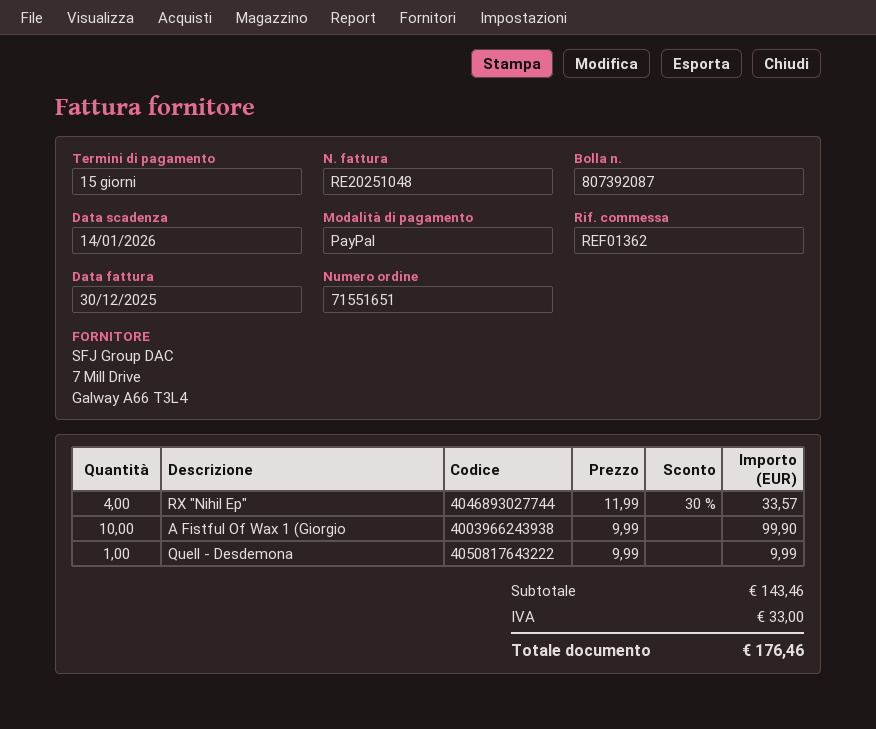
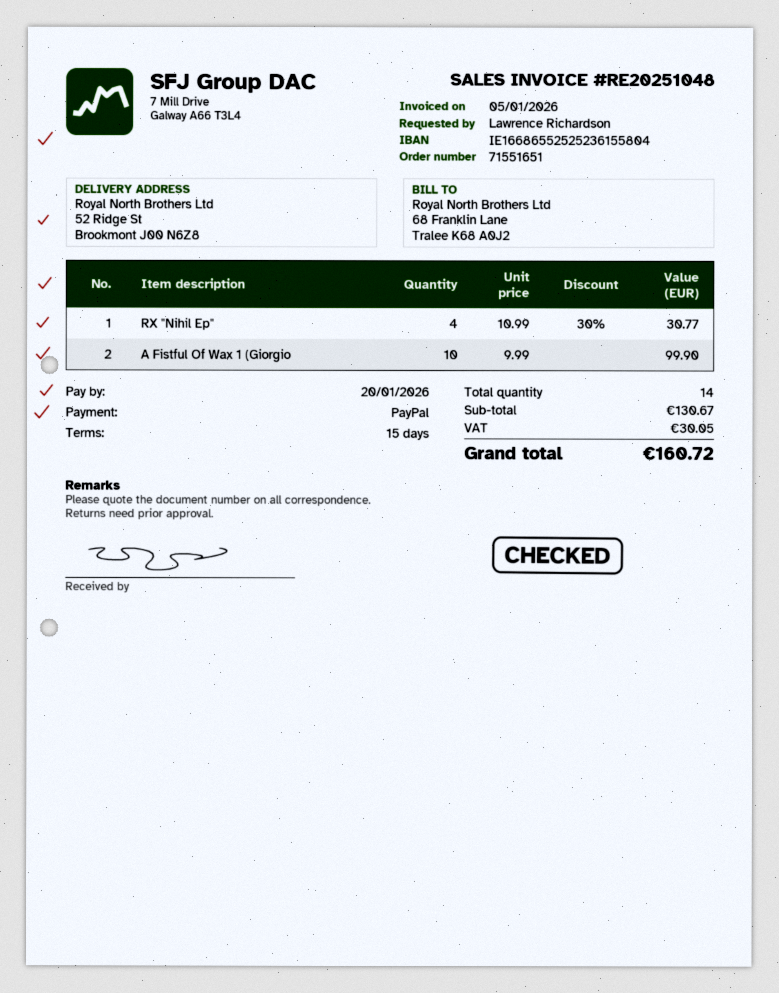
invoice date: 2025-12-30 -> 2026-01-05
due date: 2026-01-14 -> 2026-01-20
RX "Nihil Ep": 4 x 11.99 - 30% = 33.57 -> 4 x 10.99 - 30% = 30.77
Quell - Desdemona: 1 x 9.99 = 9.99 -> none
subtotal: 143.46 -> 130.67
tax: 33.00 -> 30.05
total: 176.46 -> 160.72

